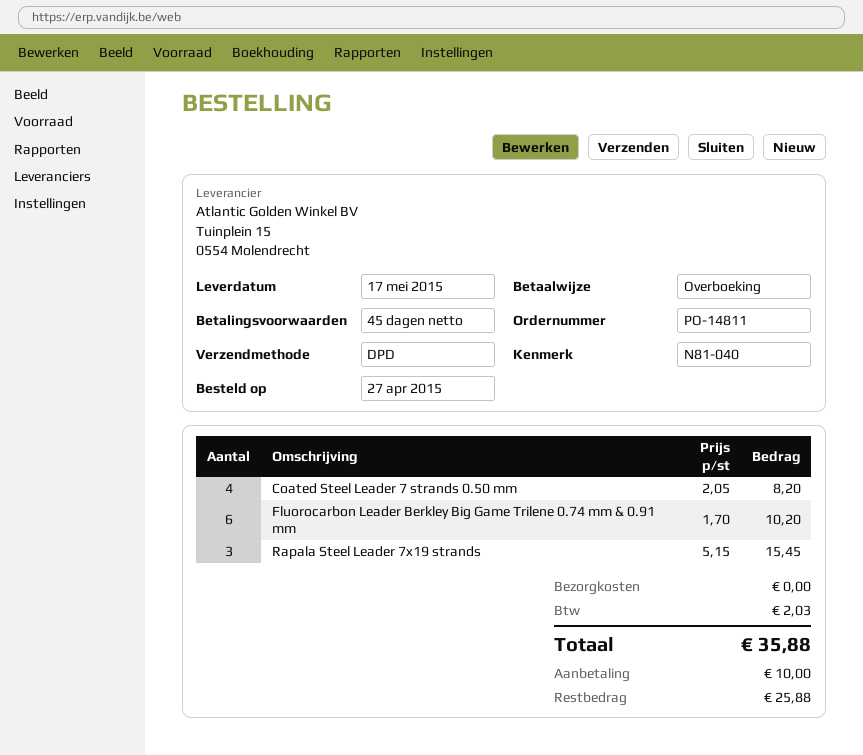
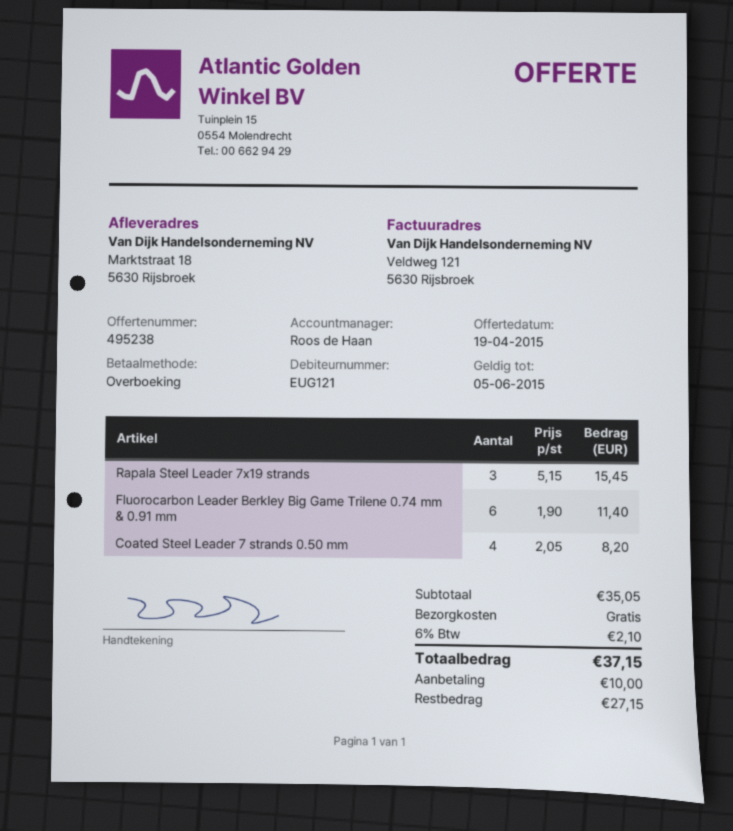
Fluorocarbon Leader Berkley Big Game Trilene 0.74 mm & 0.91 mm: 6 x 1.70 = 10.20 -> 6 x 1.90 = 11.40
tax: 2.03 -> 2.10
total: 35.88 -> 37.15
balance: 25.88 -> 27.15

